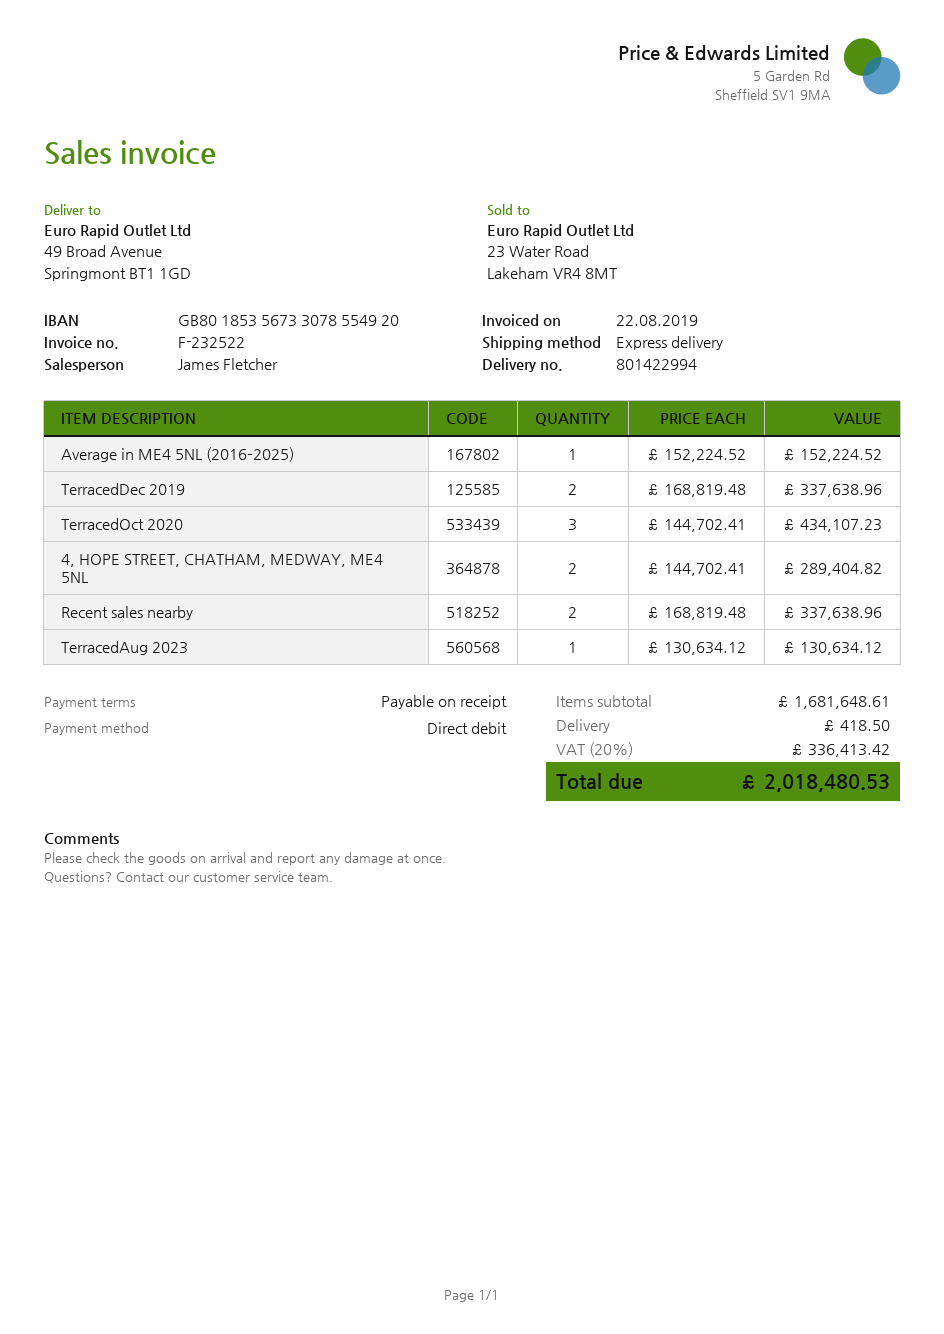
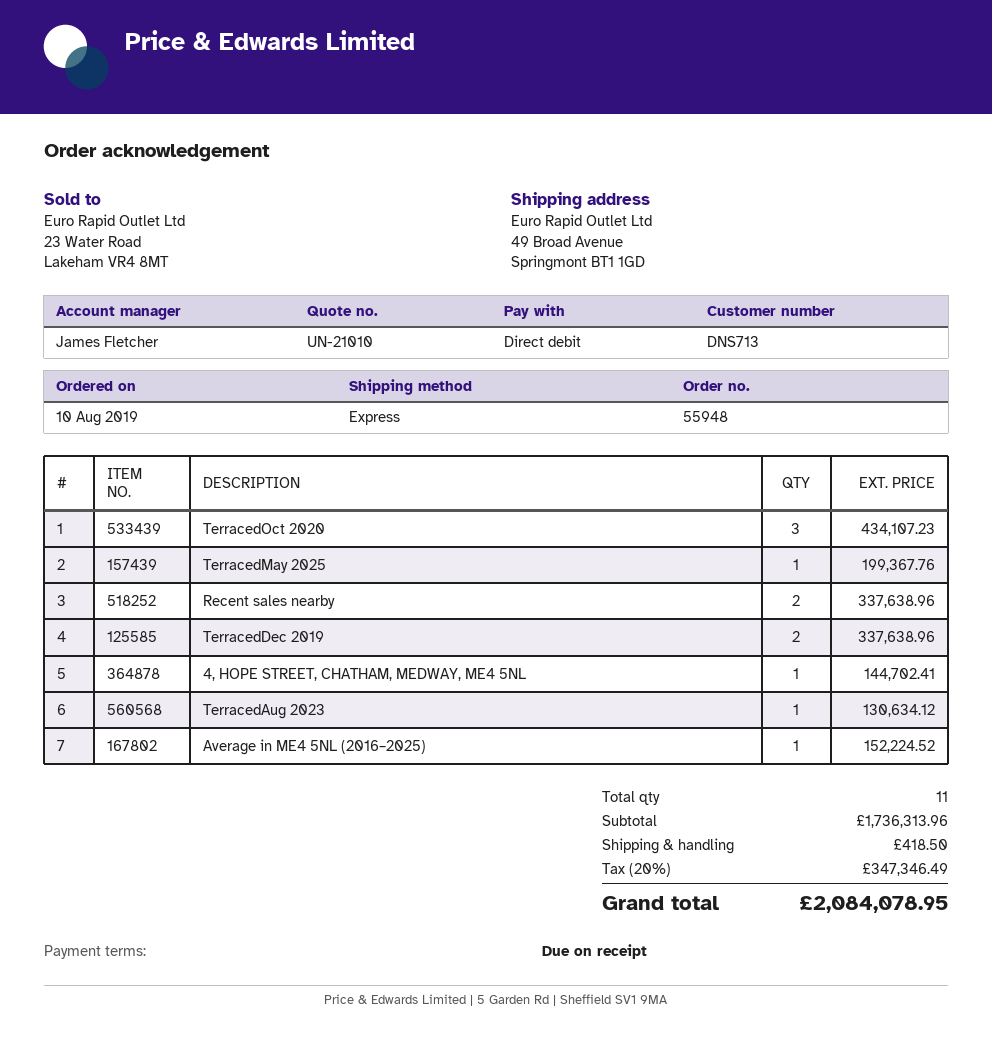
4, HOPE STREET, CHATHAM, MEDWAY, ME4 5NL: 2 for 289404.82 -> 1 for 144702.41
TerracedMay 2025: none -> 1 for 199367.76
subtotal: 1681648.61 -> 1736313.96
tax: 20% = 336413.42 -> 20% = 347346.49
total: 2018480.53 -> 2084078.95

